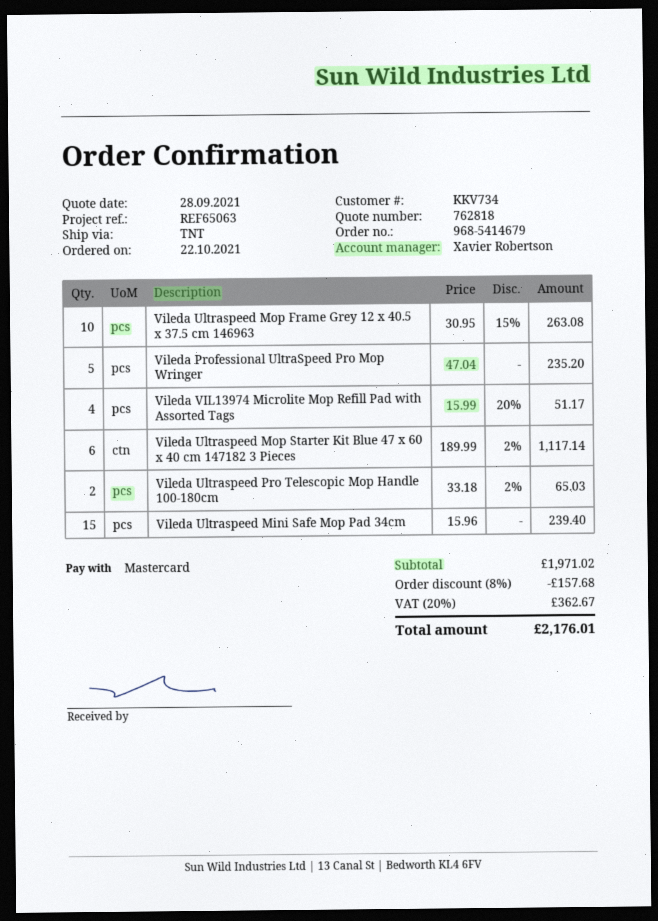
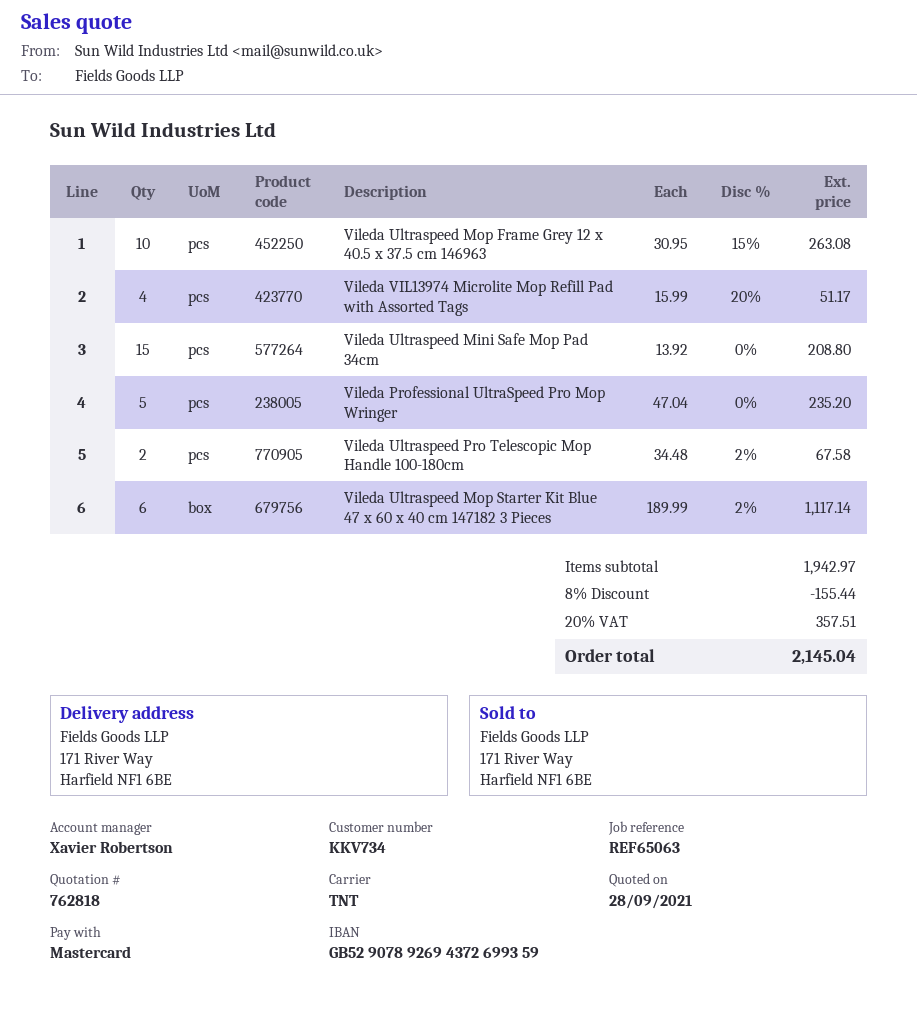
Vileda Ultraspeed Pro Telescopic Mop Handle 100-180cm: 2 x 33.18 - 2% = 65.03 -> 2 x 34.48 - 2% = 67.58
Vileda Ultraspeed Mini Safe Mop Pad 34cm: 15 x 15.96 = 239.40 -> 15 x 13.92 = 208.80
subtotal: 1971.02 -> 1942.97
discount: 8% = 157.68 -> 8% = 155.44
tax: 20% = 362.67 -> 20% = 357.51
total: 2176.01 -> 2145.04

